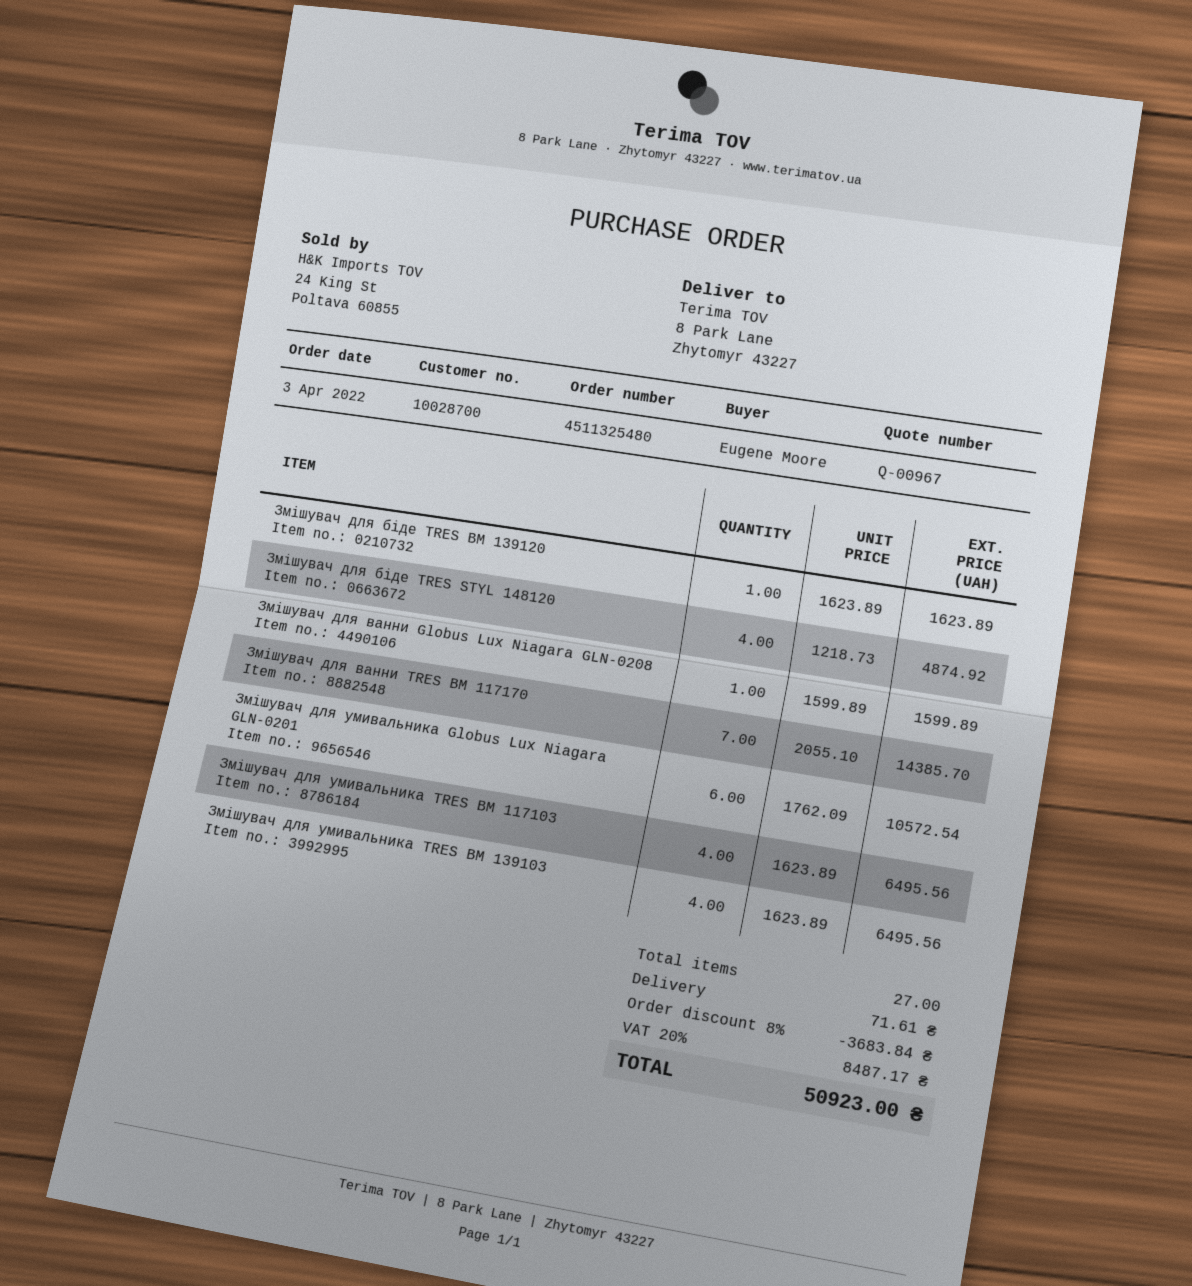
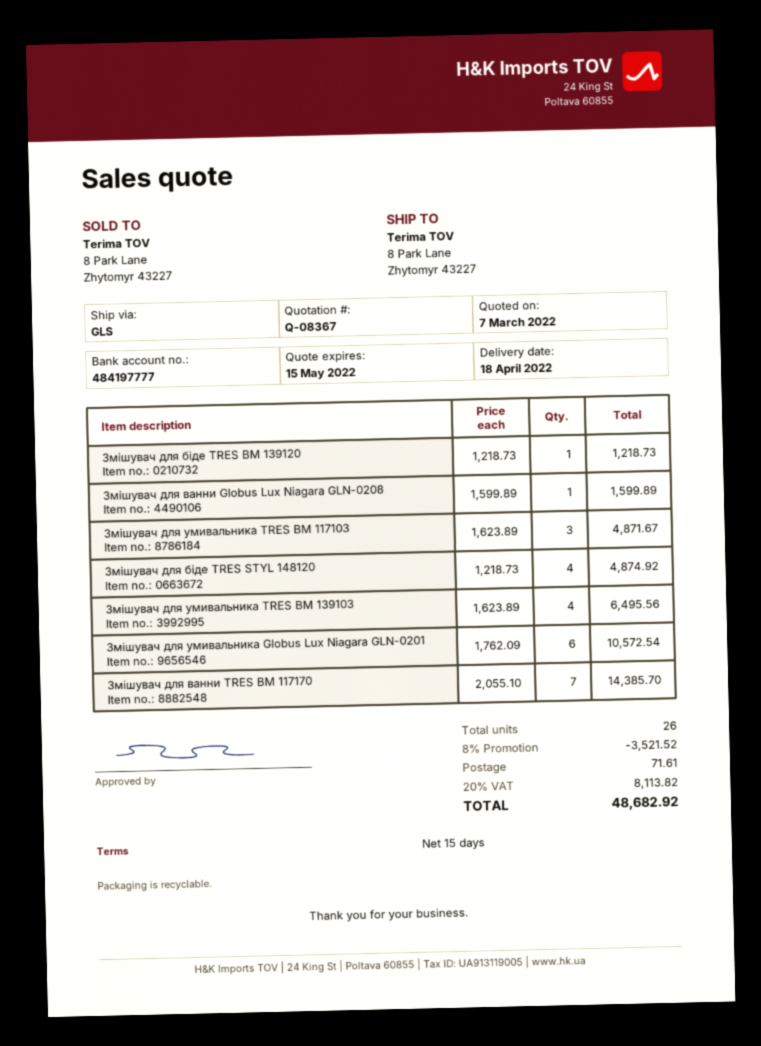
quote number: Q-00967 -> Q-08367
Змішувач для біде TRES BM 139120: 1 x 1623.89 = 1623.89 -> 1 x 1218.73 = 1218.73
Змішувач для умивальника TRES BM 117103: 4 x 1623.89 = 6495.56 -> 3 x 1623.89 = 4871.67
total quantity: 27 -> 26
discount: 8% = 3683.84 -> 8% = 3521.52
tax: 20% = 8487.17 -> 20% = 8113.82
total: 50923.00 -> 48682.92

